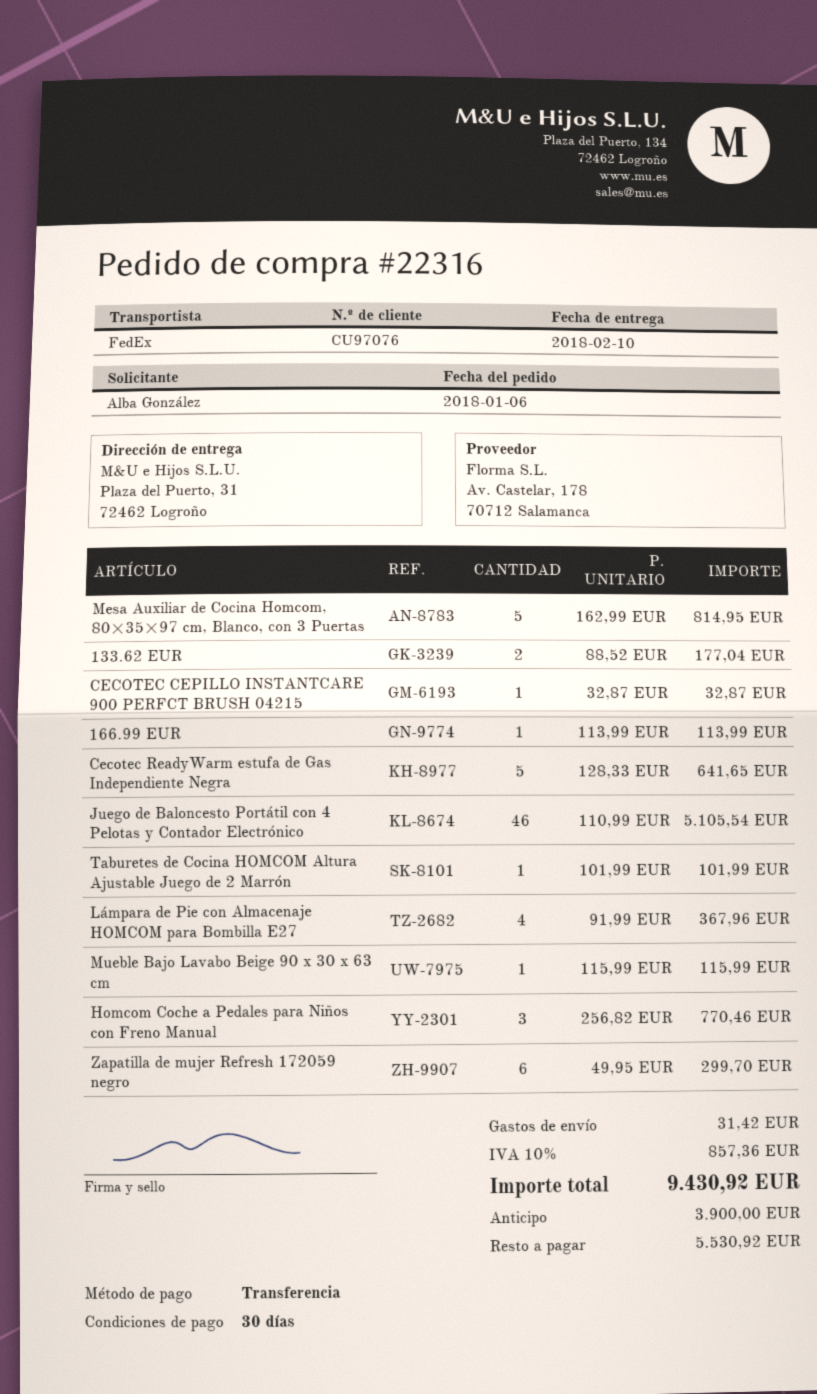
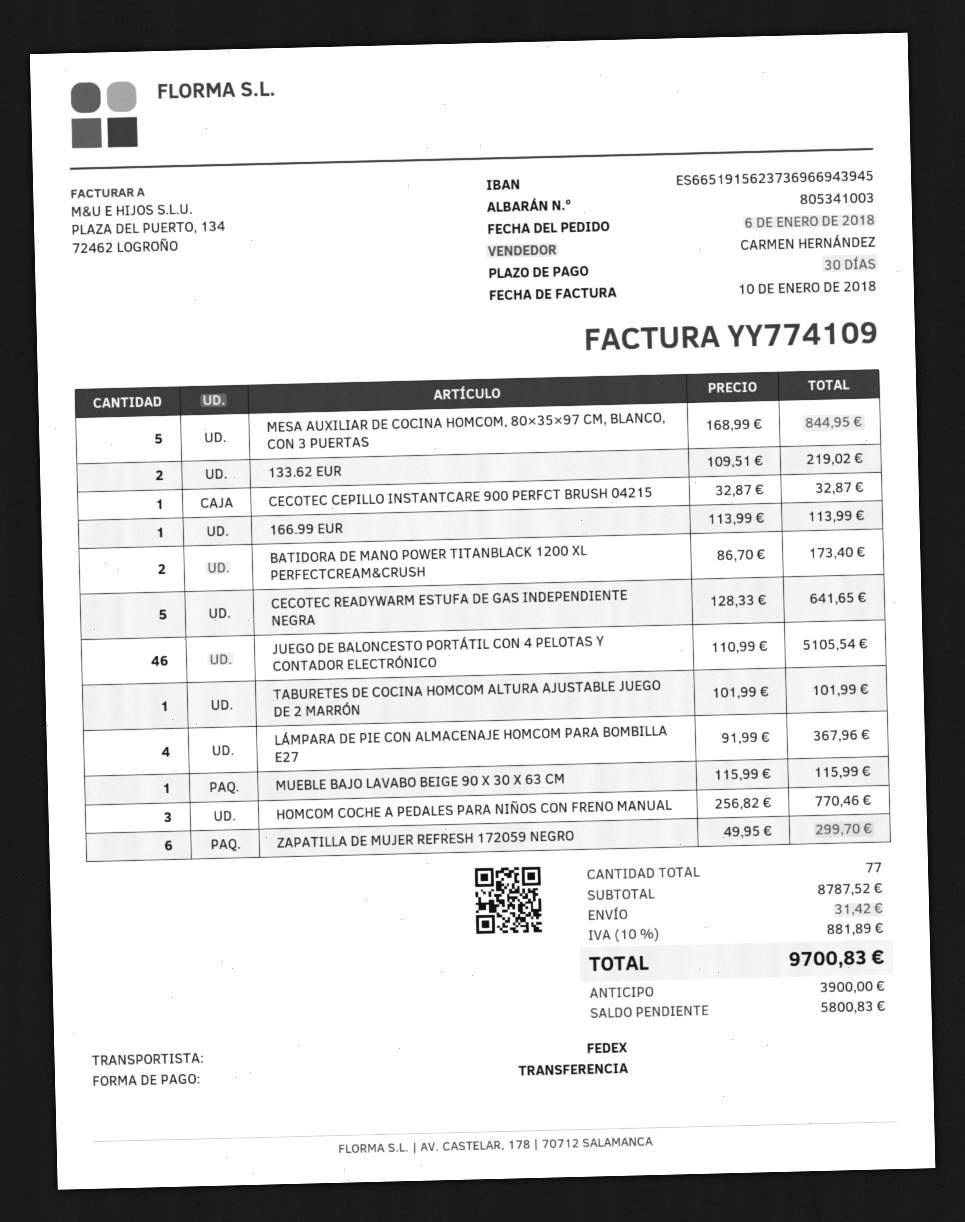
Mesa Auxiliar de Cocina Homcom, 80×35×97 cm, Blanco, con 3 Puertas: 5 x 162.99 = 814.95 -> 5 x 168.99 = 844.95
133.62 EUR: 2 x 88.52 = 177.04 -> 2 x 109.51 = 219.02
BATIDORA DE MANO POWER TITANBLACK 1200 XL PERFECTCREAM&CRUSH: none -> 2 x 86.70 = 173.40
tax: 10% = 857.36 -> 10% = 881.89
total: 9430.92 -> 9700.83
balance: 5530.92 -> 5800.83

